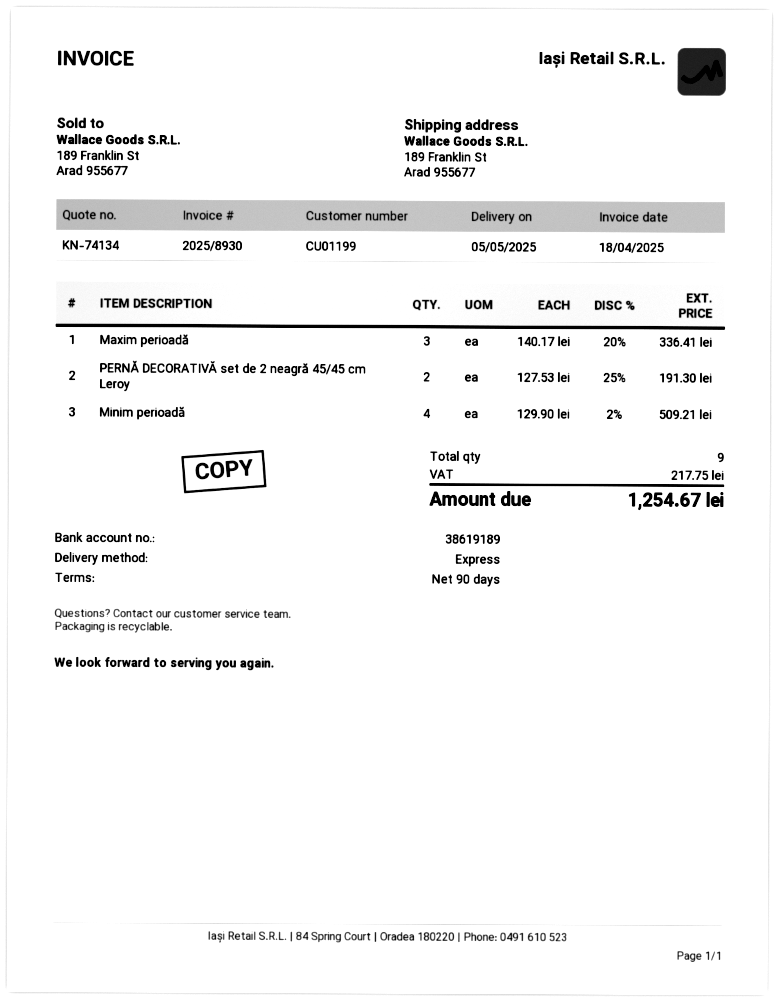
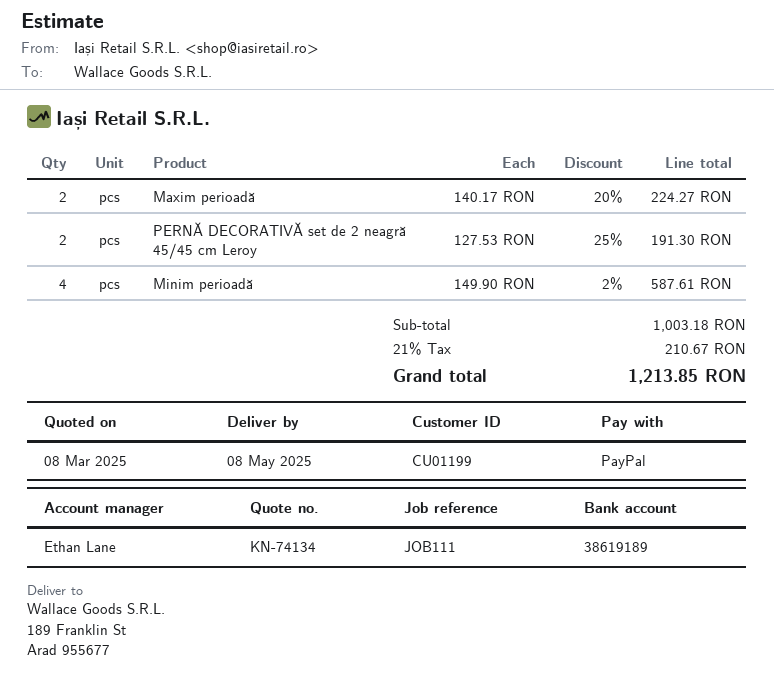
delivery date: 2025-05-05 -> 2025-05-08
Maxim perioadă: 3 x 140.17 - 20% = 336.41 -> 2 x 140.17 - 20% = 224.27
Minim perioadă: 4 x 129.90 - 2% = 509.21 -> 4 x 149.90 - 2% = 587.61
tax: 217.75 -> 210.67
total: 1254.67 -> 1213.85

